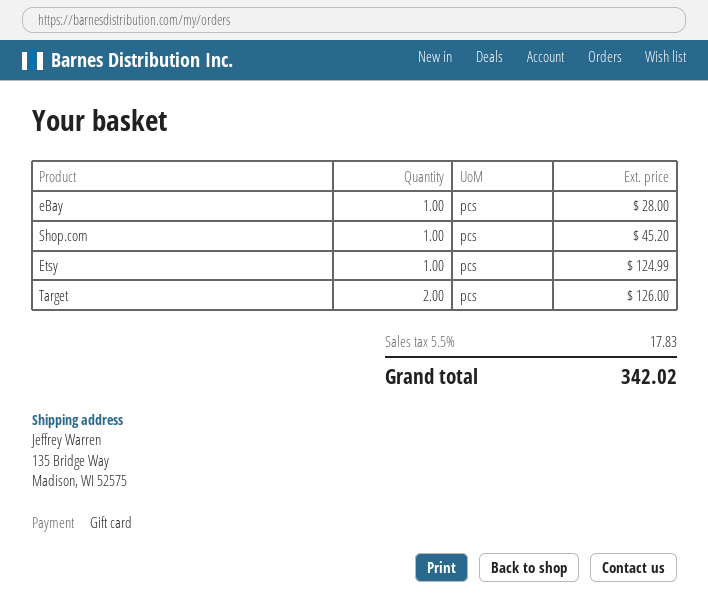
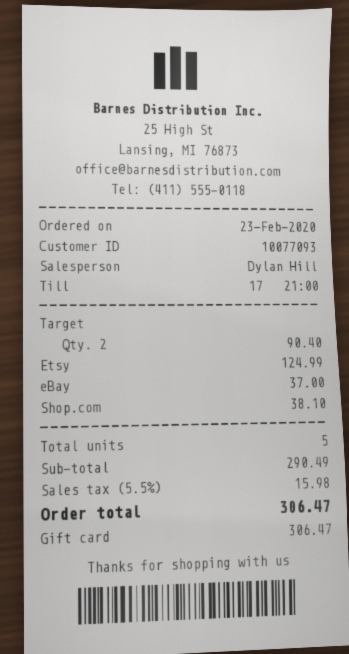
eBay: 1 for 28.00 -> 1 for 37.00
Shop.com: 1 for 45.20 -> 1 for 38.10
Target: 2 for 126.00 -> 2 for 90.40
tax: 5.5% = 17.83 -> 5.5% = 15.98
total: 342.02 -> 306.47

